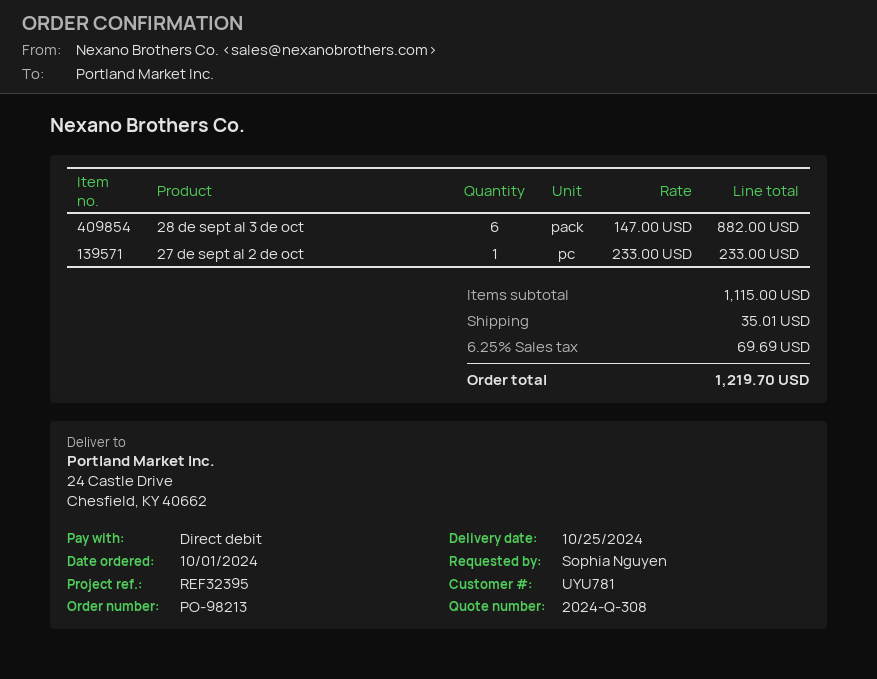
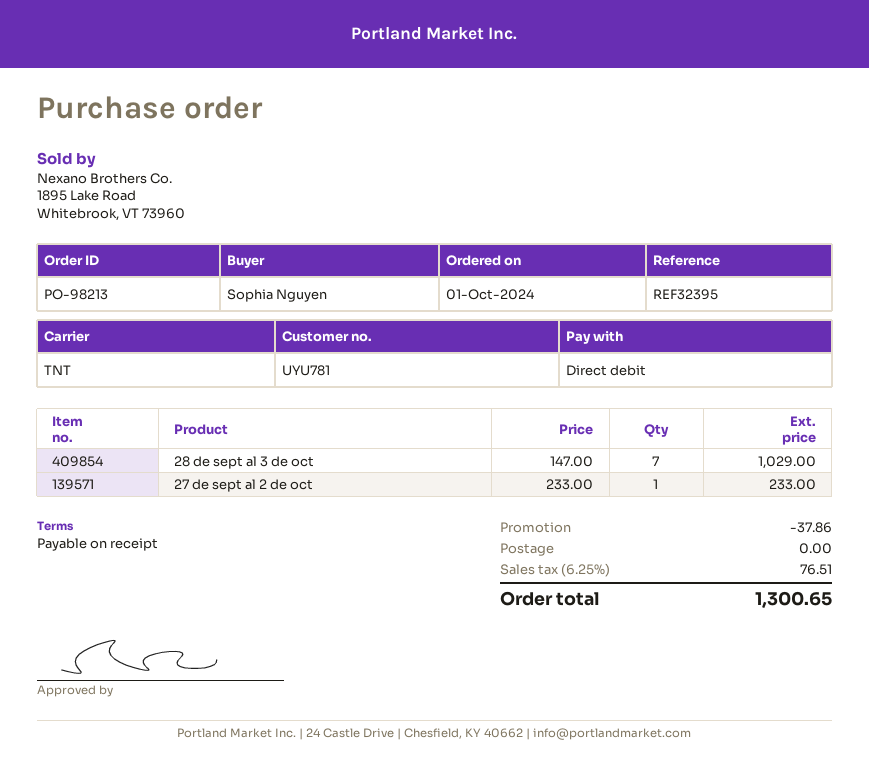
28 de sept al 3 de oct: 6 x 147.00 = 882.00 -> 7 x 147.00 = 1029.00
discount: none -> 37.86
shipping: 35.01 -> 0.00
tax: 6.25% = 69.69 -> 6.25% = 76.51
total: 1219.70 -> 1300.65

